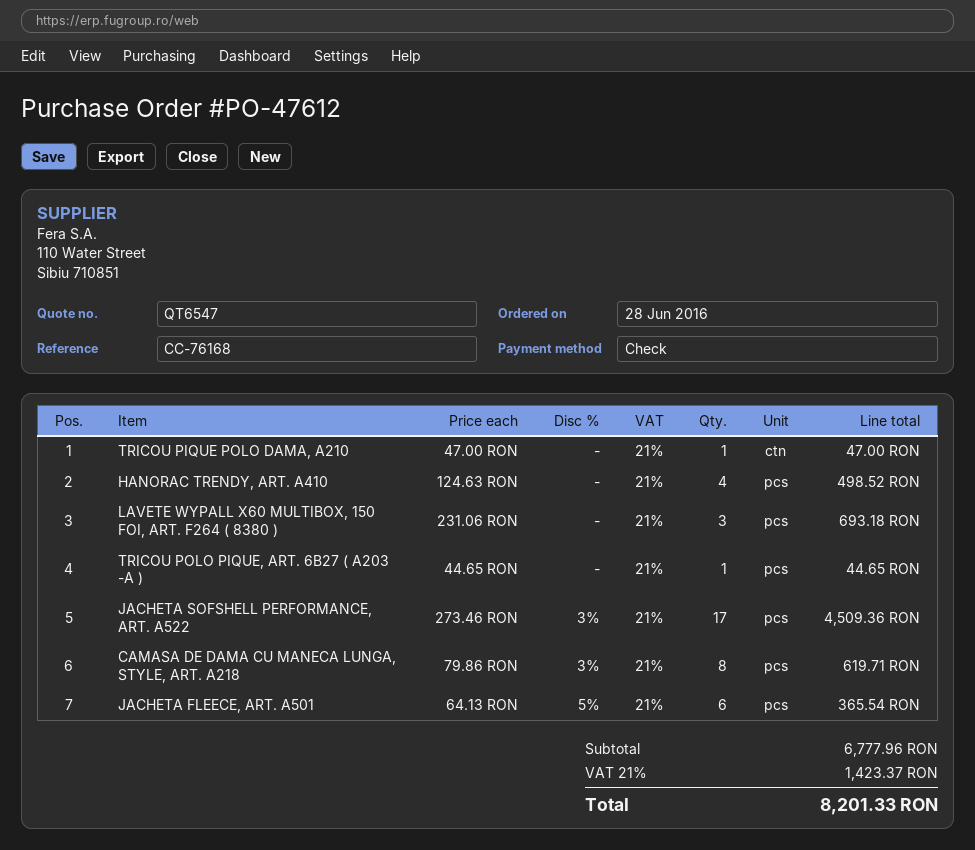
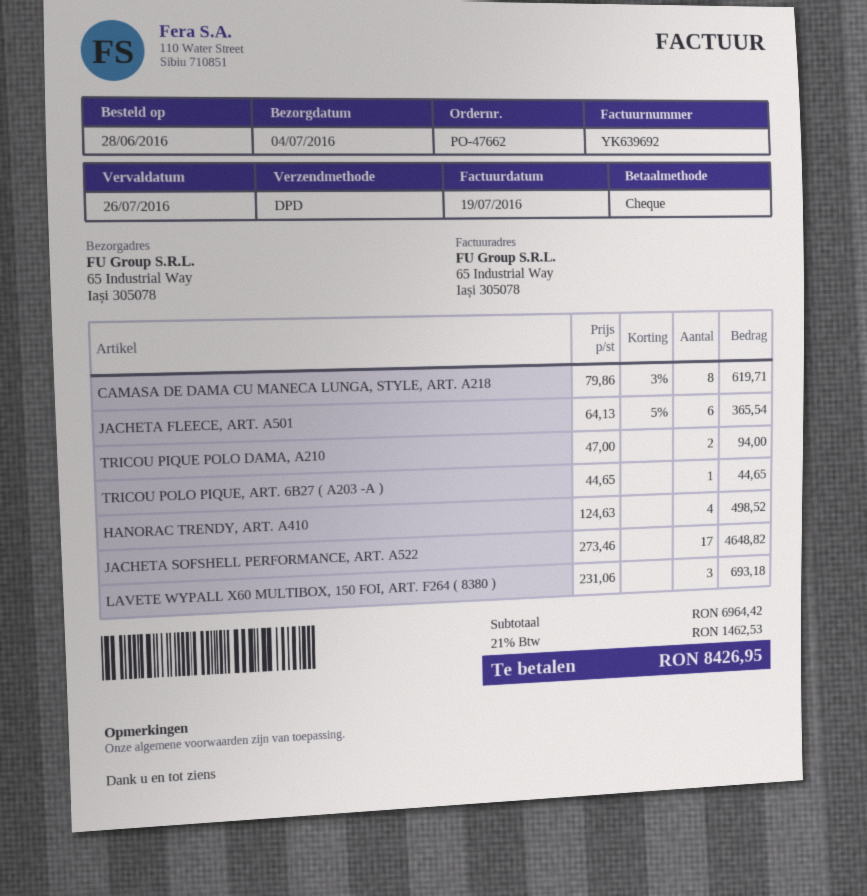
order number: PO-47612 -> PO-47662
TRICOU PIQUE POLO DAMA, A210: 1 x 47.00 = 47.00 -> 2 x 47.00 = 94.00
JACHETA SOFSHELL PERFORMANCE, ART. A522: 17 x 273.46 - 3% = 4509.36 -> 17 x 273.46 = 4648.82
subtotal: 6777.96 -> 6964.42
tax: 21% = 1423.37 -> 21% = 1462.53
total: 8201.33 -> 8426.95

